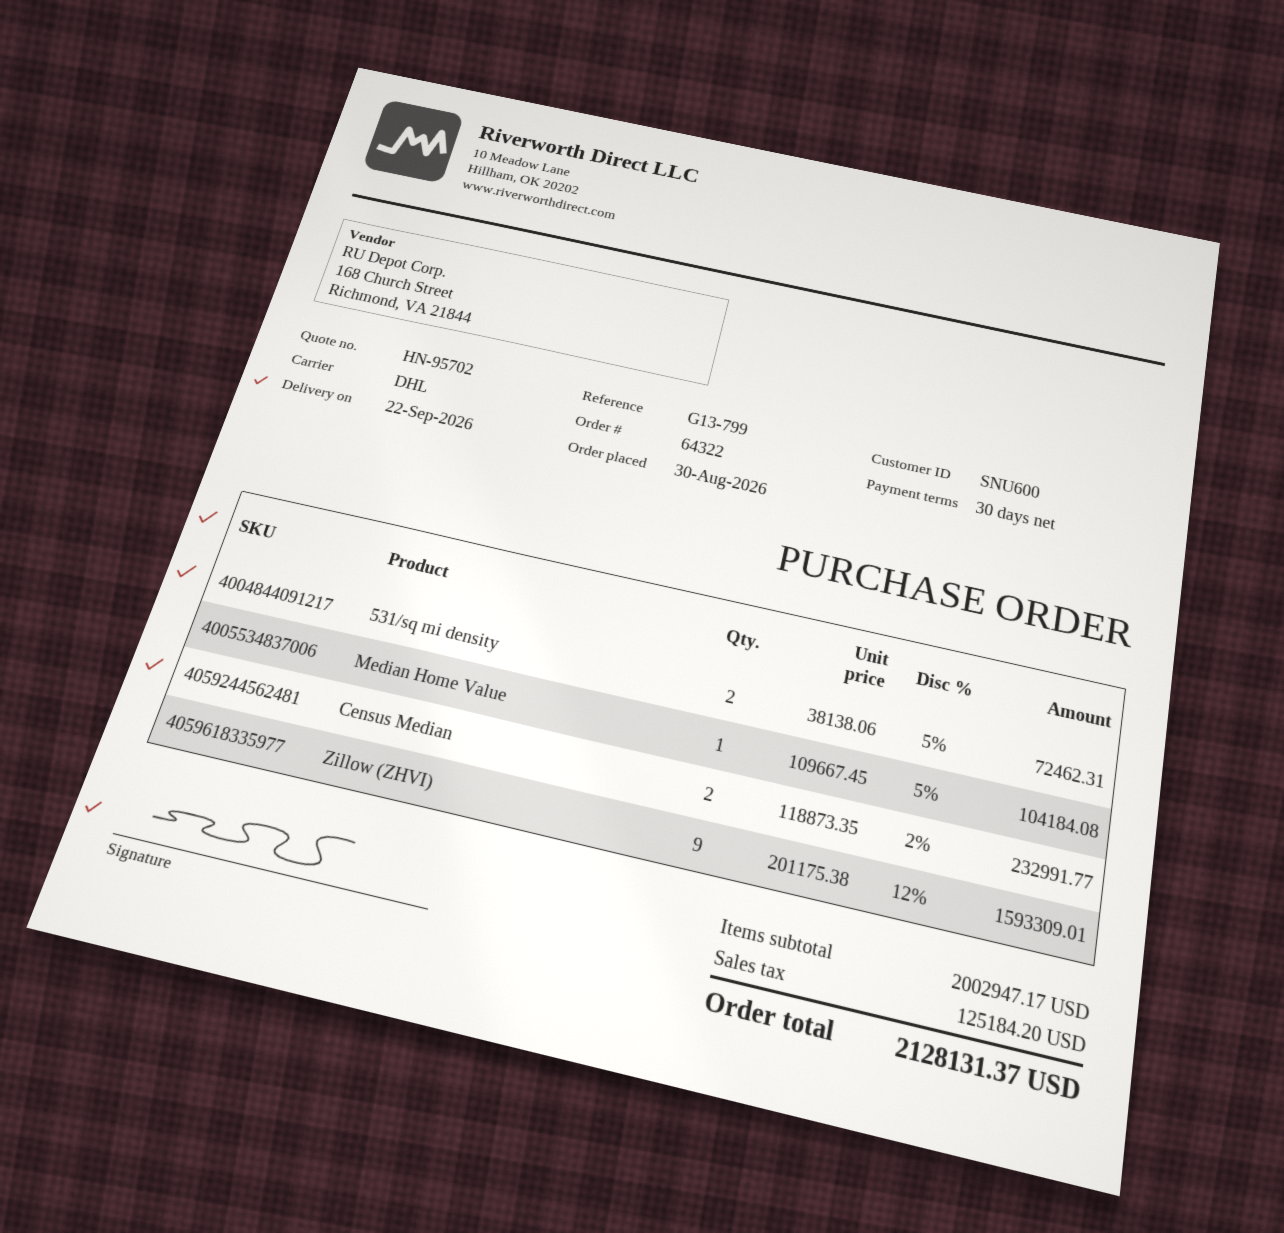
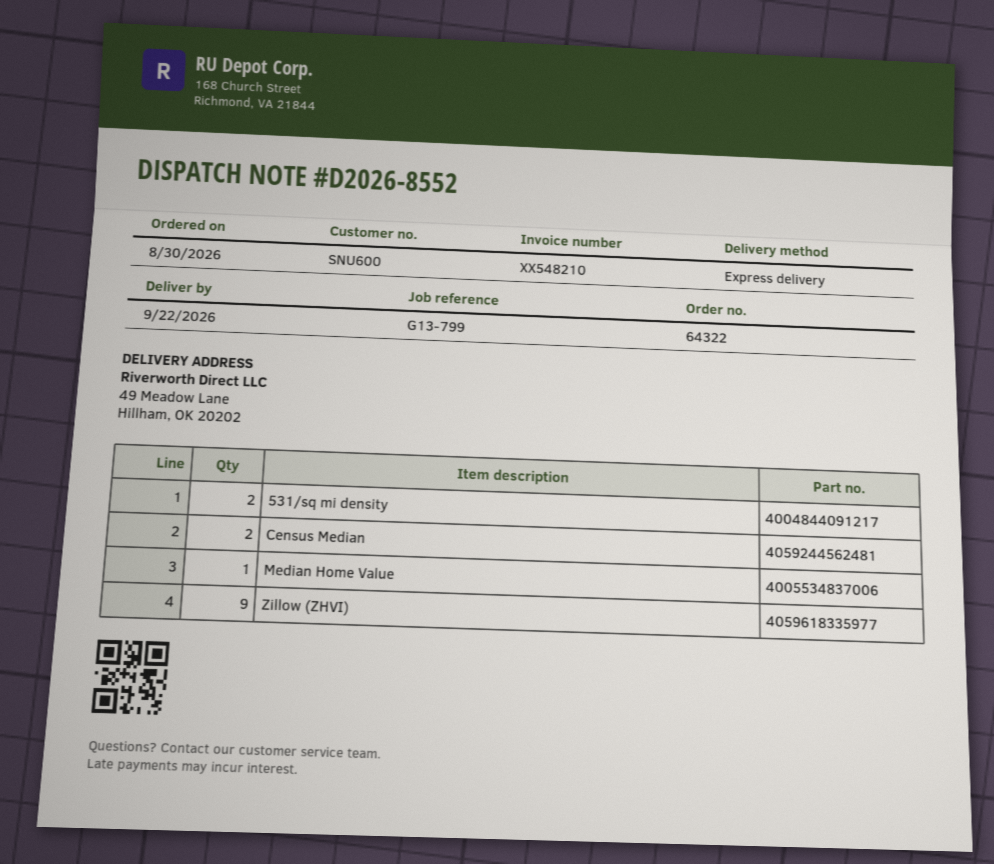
shipping method: DHL -> express

